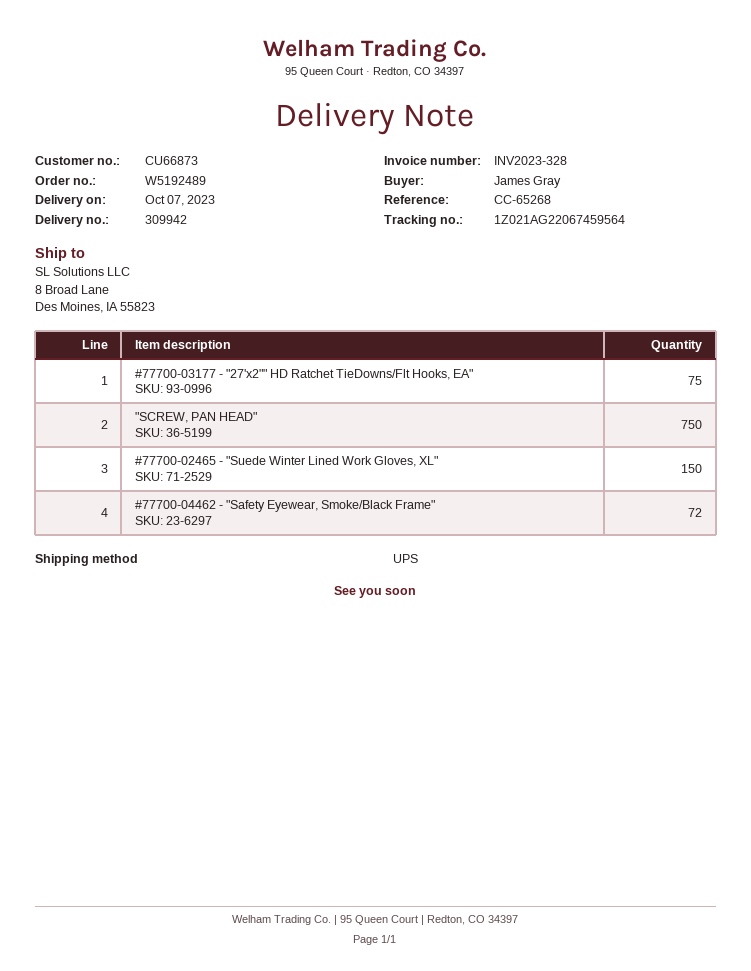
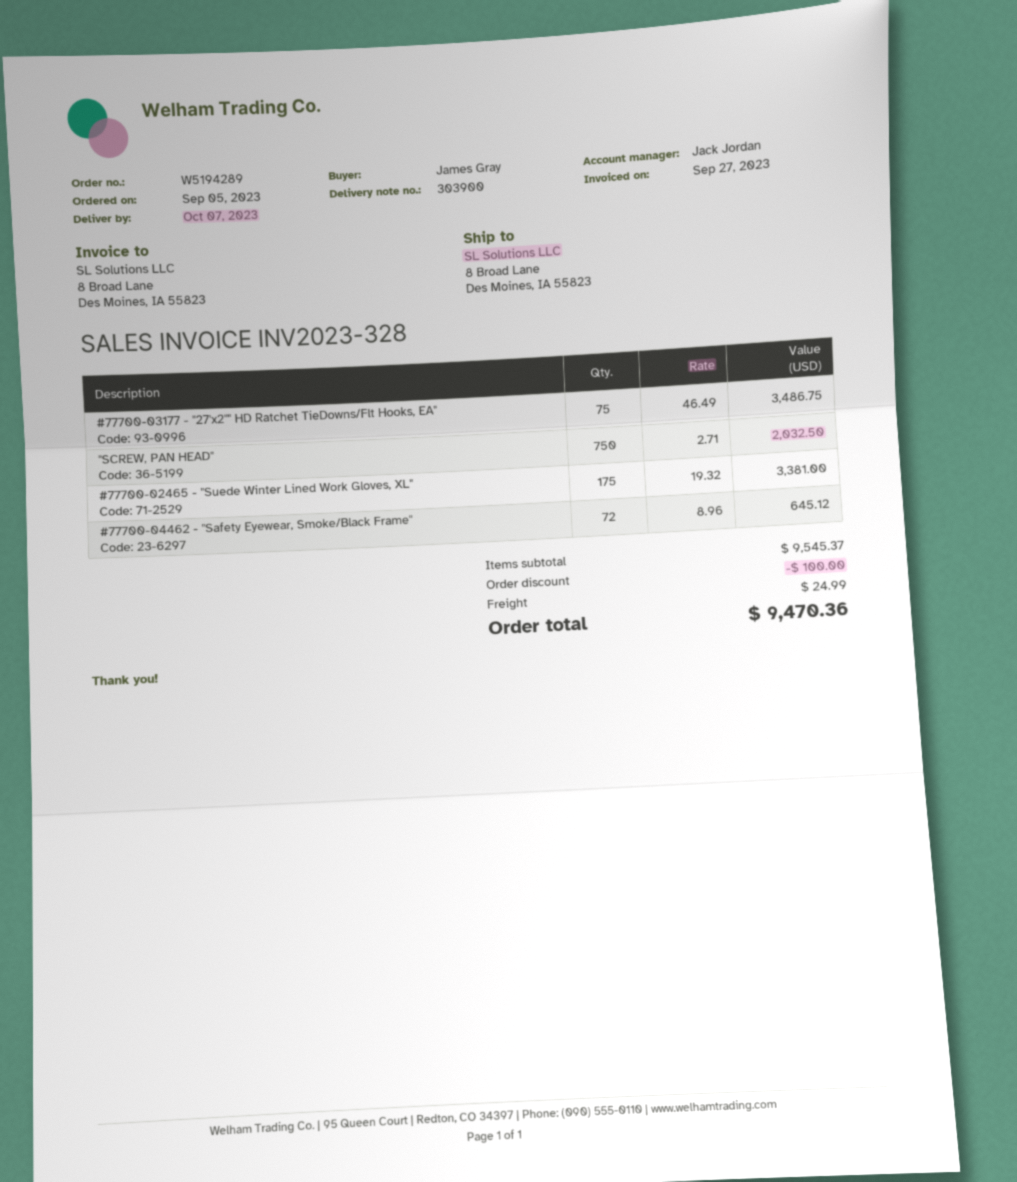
order number: W5192489 -> W5194289
delivery note number: 309942 -> 303900
#77700-02465 - "Suede Winter Lined Work Gloves, XL": 150 -> 175

